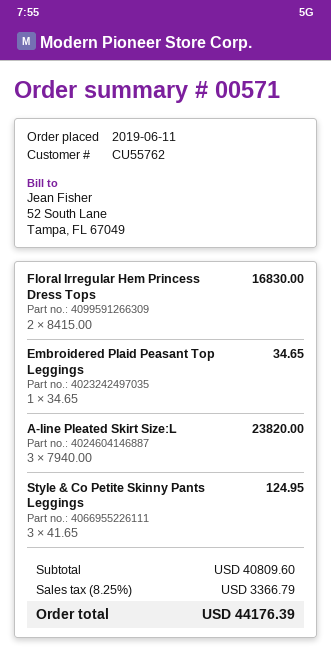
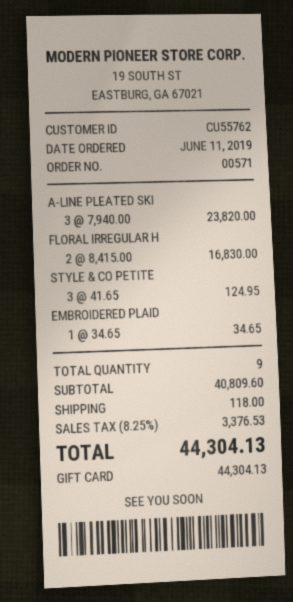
shipping: none -> 118.00
tax: 8.25% = 3366.79 -> 8.25% = 3376.53
total: 44176.39 -> 44304.13

